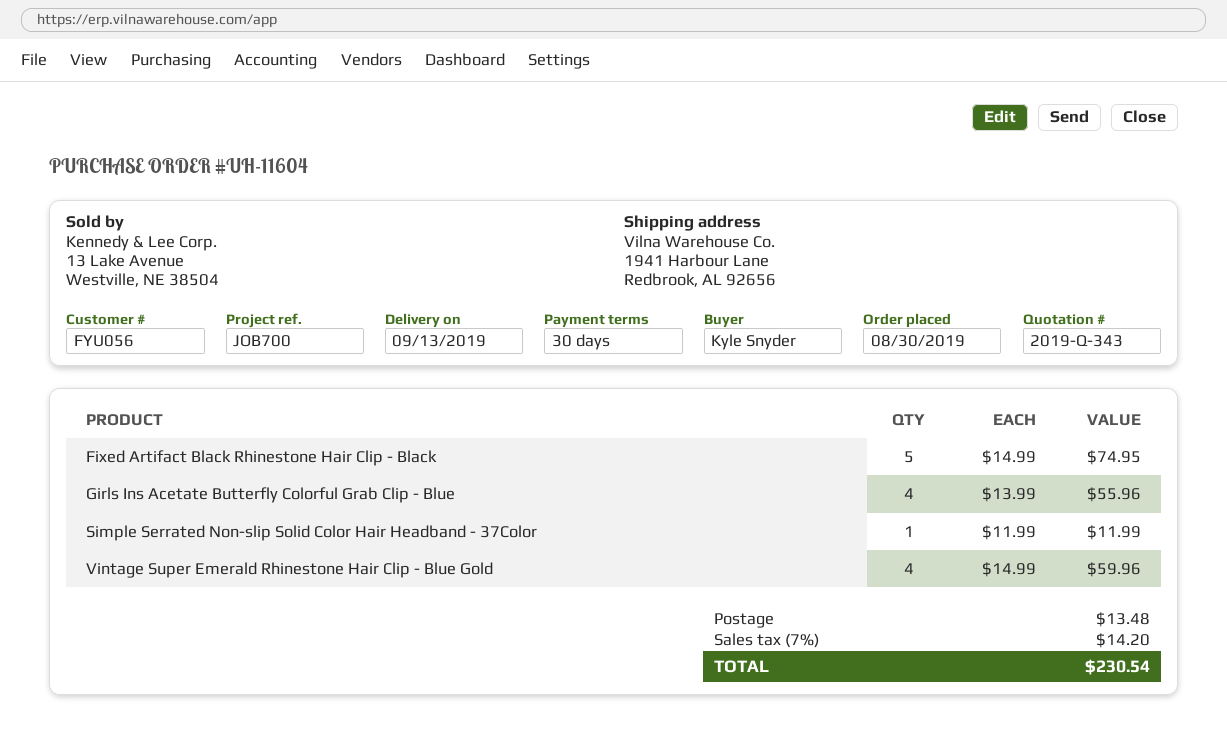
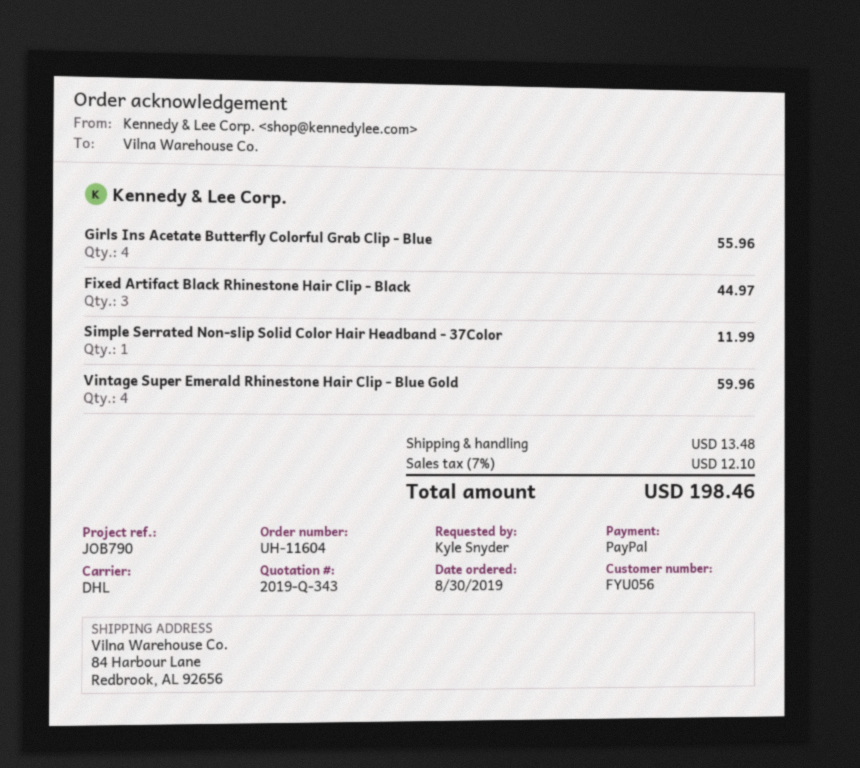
reference: JOB700 -> JOB790
ship to: 1941 Harbour Lane, Redbrook, AL 92656 -> 84 Harbour Lane, Redbrook, AL 92656
Fixed Artifact Black Rhinestone Hair Clip - Black: 5 for 74.95 -> 3 for 44.97
tax: 7% = 14.20 -> 7% = 12.10
total: 230.54 -> 198.46

